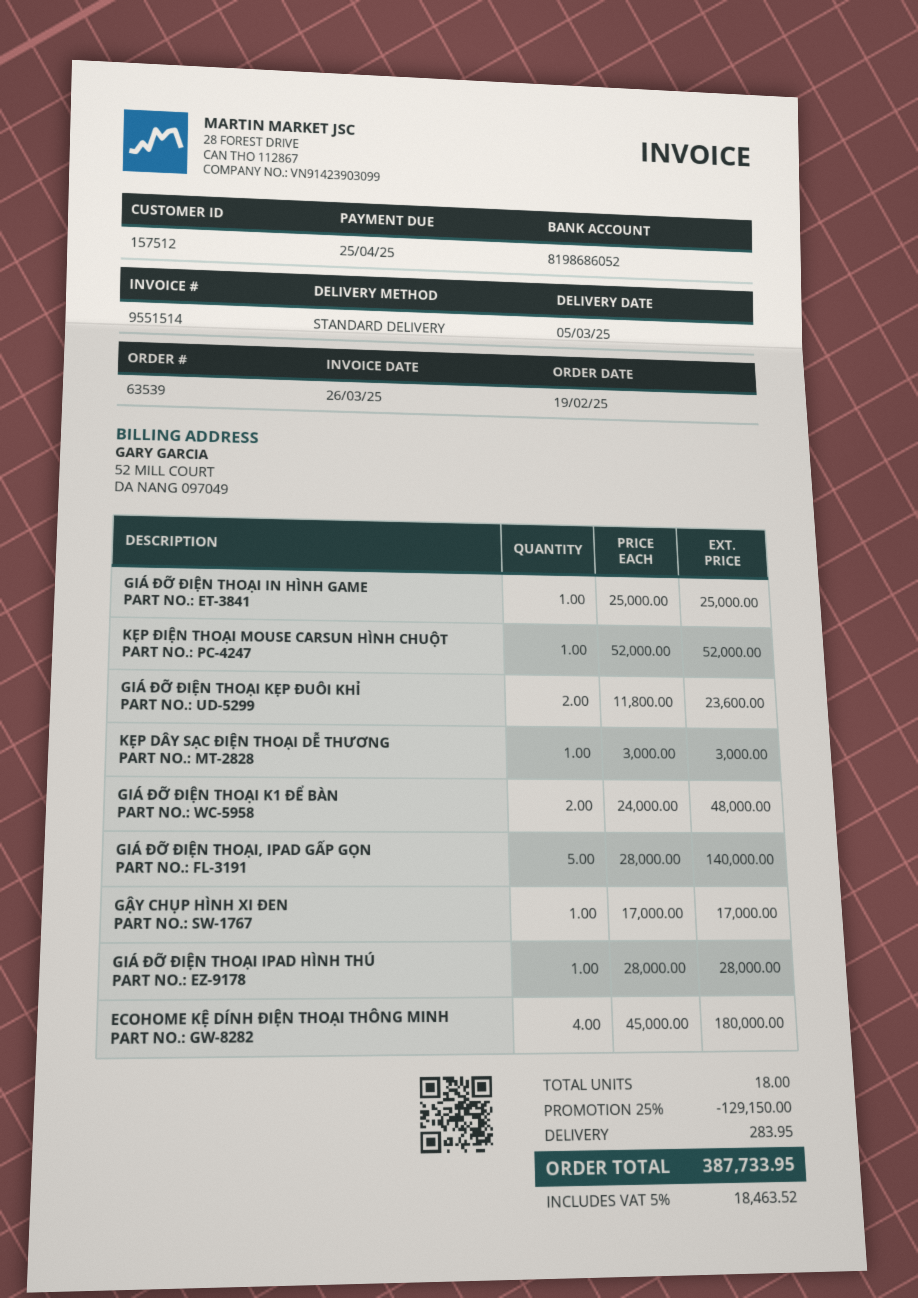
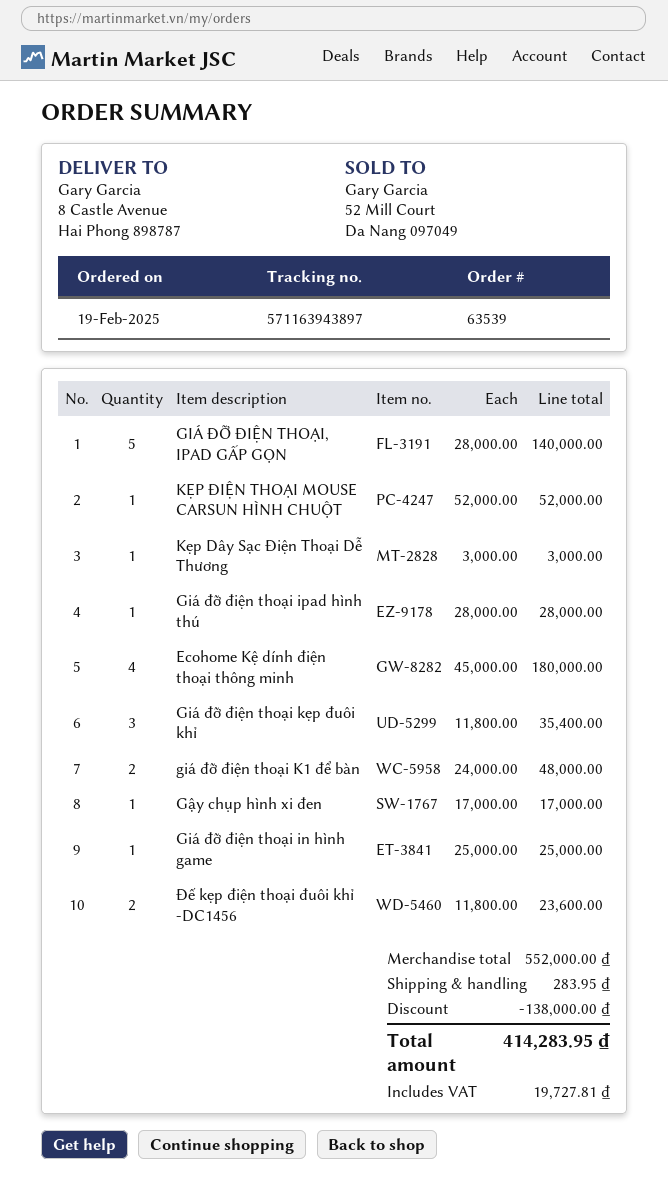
GIÁ ĐỠ ĐIỆN THOẠI KẸP ĐUÔI KHỈ: 2 x 11800.00 = 23600.00 -> 3 x 11800.00 = 35400.00
Đế kẹp điện thoại đuôi khỉ -DC1456: none -> 2 x 11800.00 = 23600.00
discount: 129150.00 -> 138000.00
tax: 18463.52 -> 19727.81
total: 387733.95 -> 414283.95

